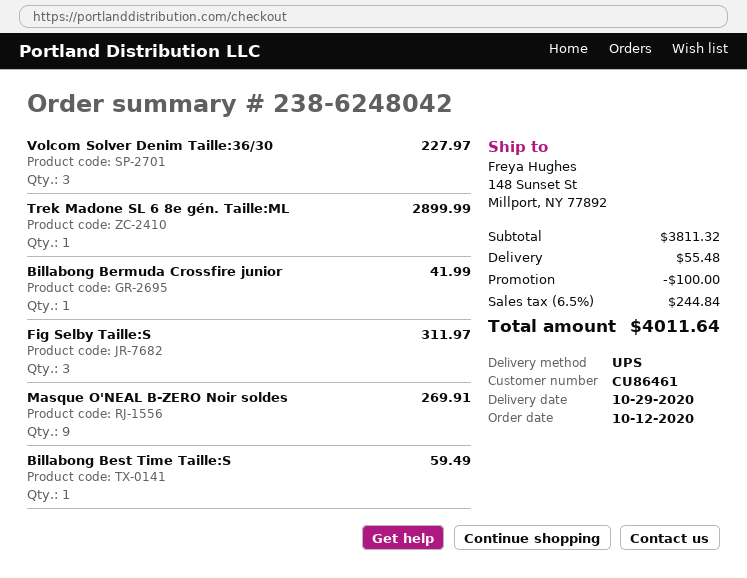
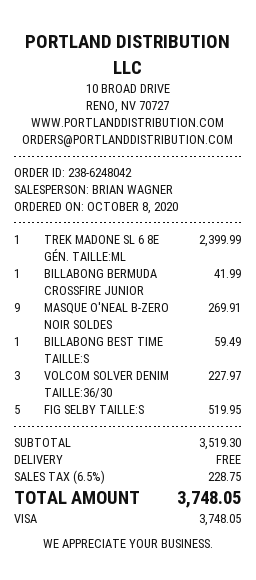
order date: 2020-10-12 -> 2020-10-08
Trek Madone SL 6 8e gén. Taille:ML: 1 for 2899.99 -> 1 for 2399.99
Fig Selby Taille:S: 3 for 311.97 -> 5 for 519.95
subtotal: 3811.32 -> 3519.30
discount: 100.00 -> none
shipping: 55.48 -> 0.00
tax: 6.5% = 244.84 -> 6.5% = 228.75
total: 4011.64 -> 3748.05

